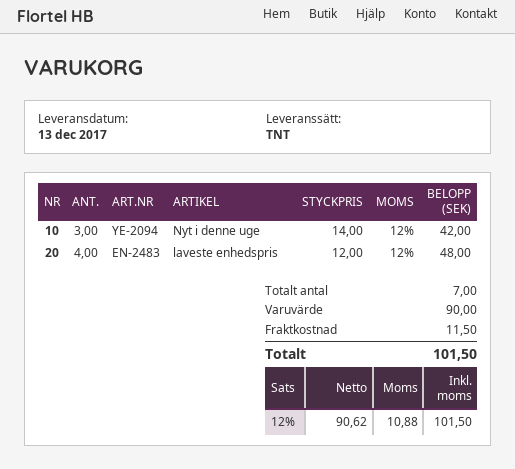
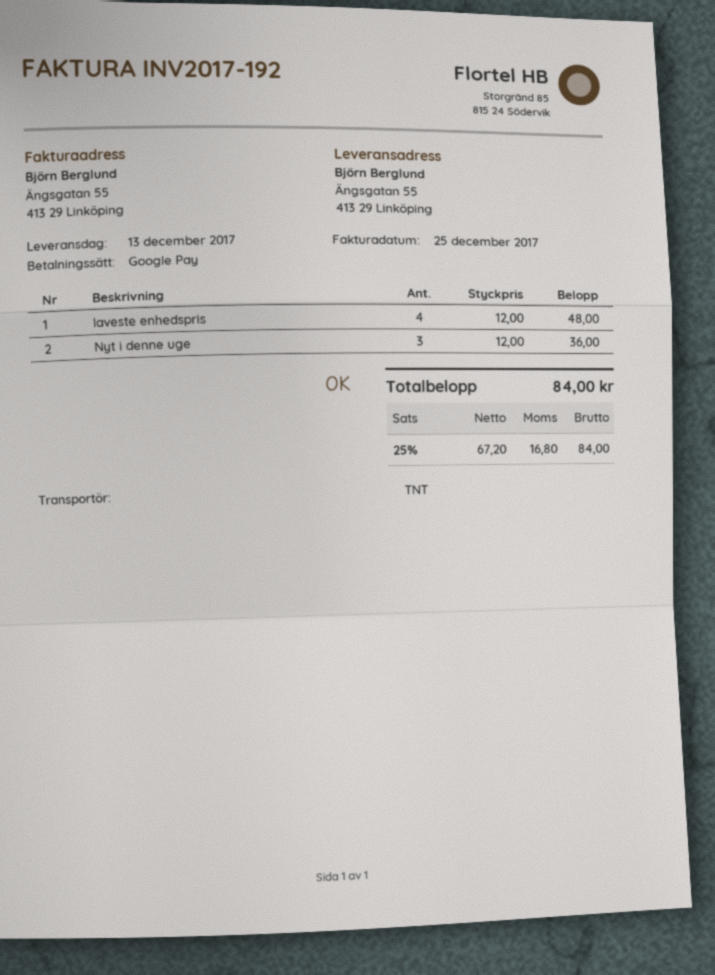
Nyt i denne uge: 3 x 14.00 = 42.00 -> 3 x 12.00 = 36.00
shipping: 11.50 -> none
net: 90.62 -> 67.20
tax: 12% = 10.88 -> 25% = 16.80
total: 101.50 -> 84.00

